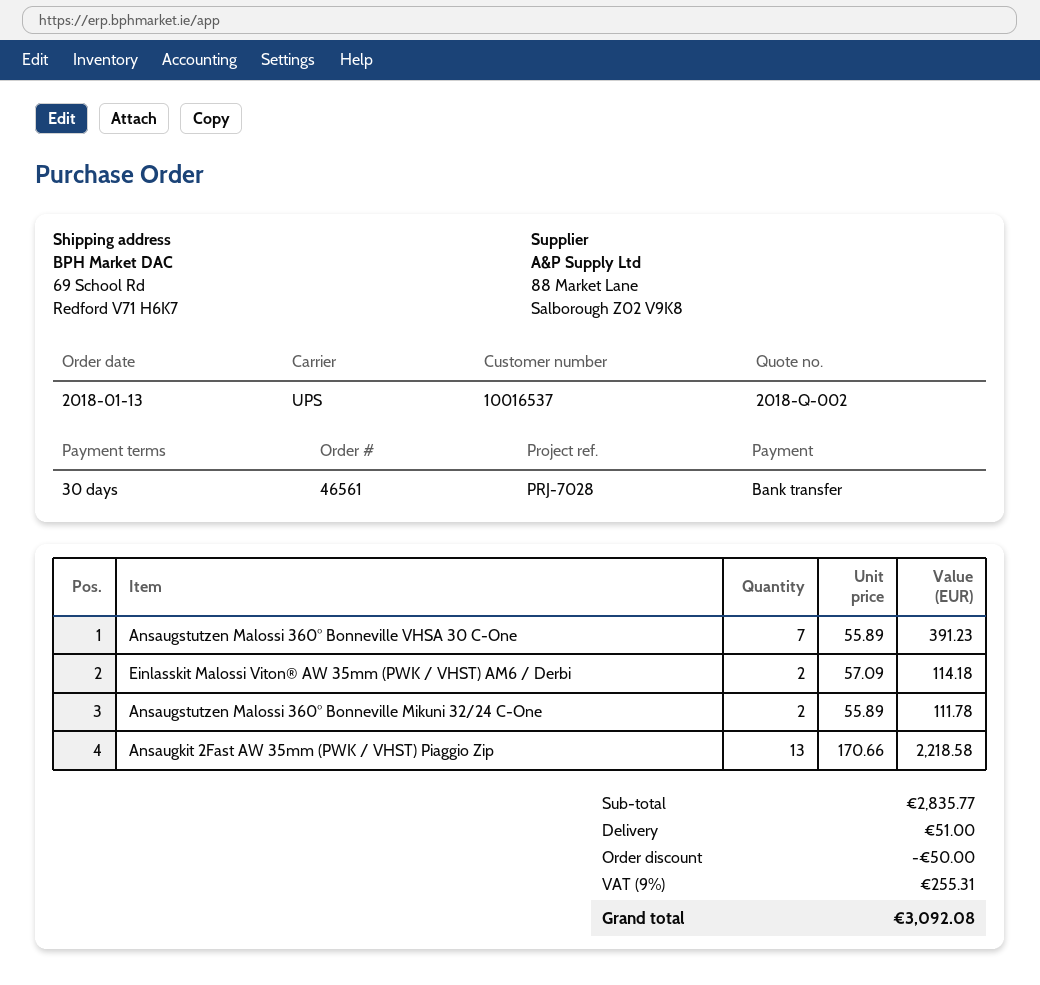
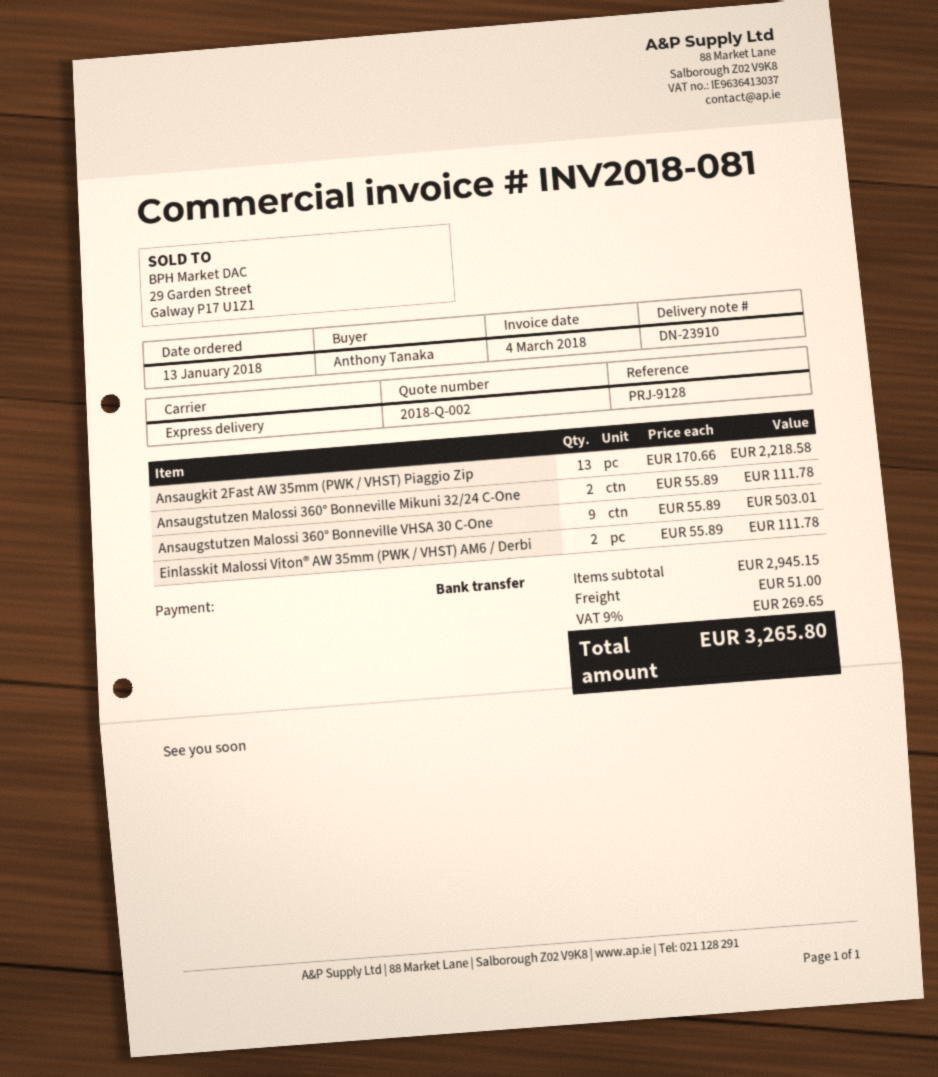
reference: PRJ-7028 -> PRJ-9128
shipping method: UPS -> express
Ansaugstutzen Malossi 360° Bonneville VHSA 30 C-One: 7 x 55.89 = 391.23 -> 9 x 55.89 = 503.01
Einlasskit Malossi Viton® AW 35mm (PWK / VHST) AM6 / Derbi: 2 x 57.09 = 114.18 -> 2 x 55.89 = 111.78
subtotal: 2835.77 -> 2945.15
discount: 50.00 -> none
tax: 9% = 255.31 -> 9% = 269.65
total: 3092.08 -> 3265.80

